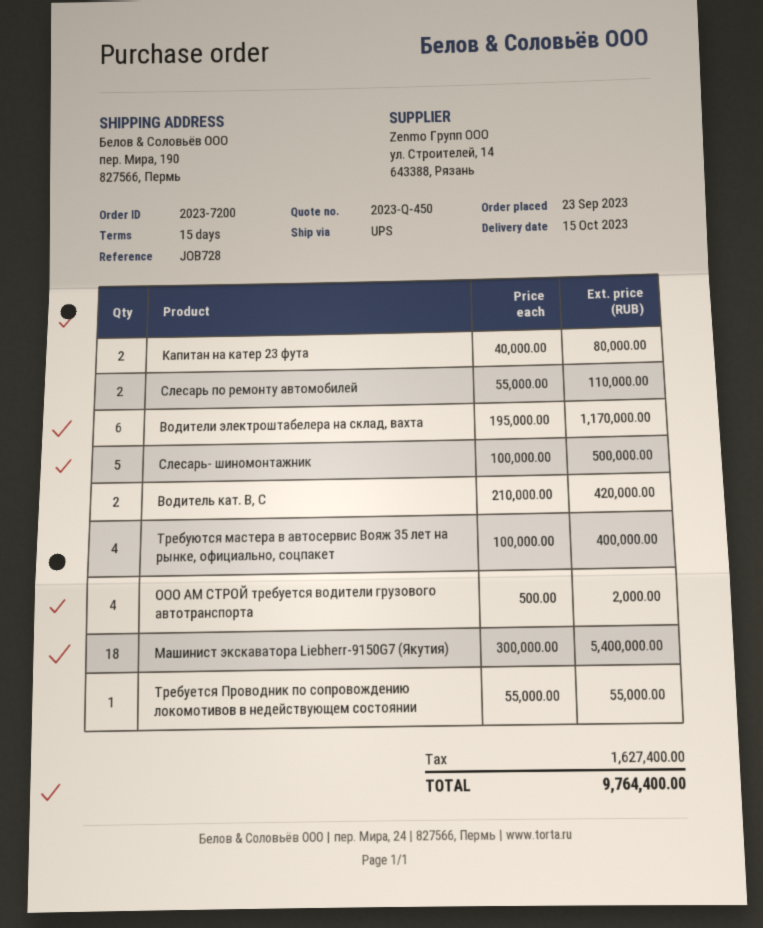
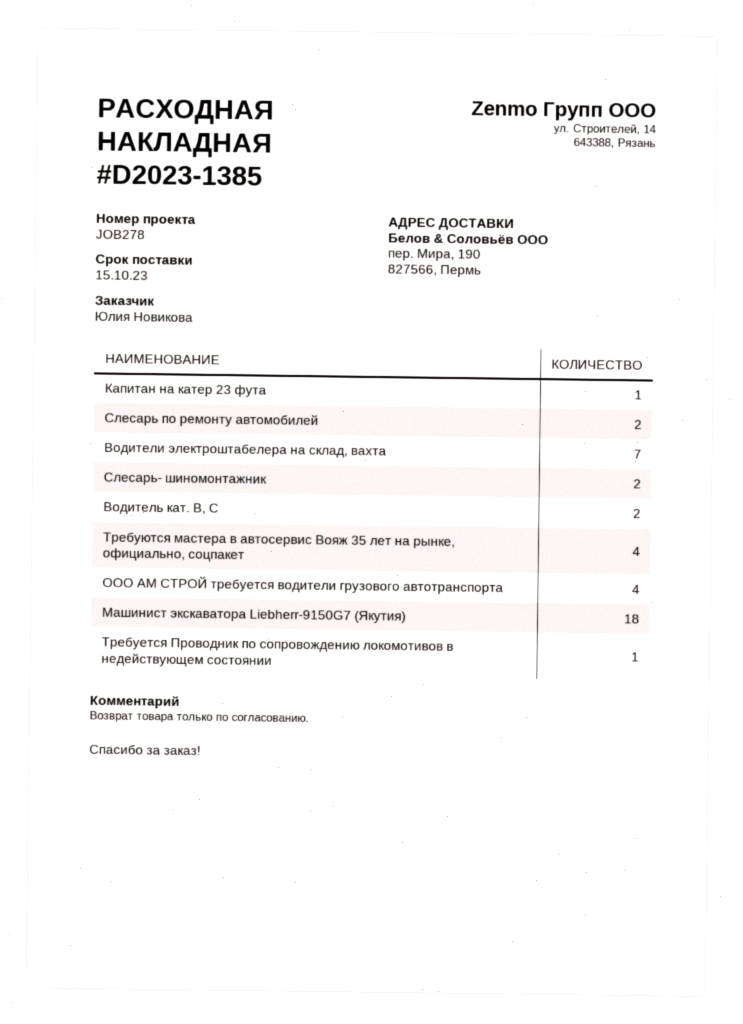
reference: JOB728 -> JOB278
Капитан на катер 23 фута: 2 -> 1
Водители электроштабелера на склад, вахта: 6 -> 7
Слесарь- шиномонтажник: 5 -> 2

